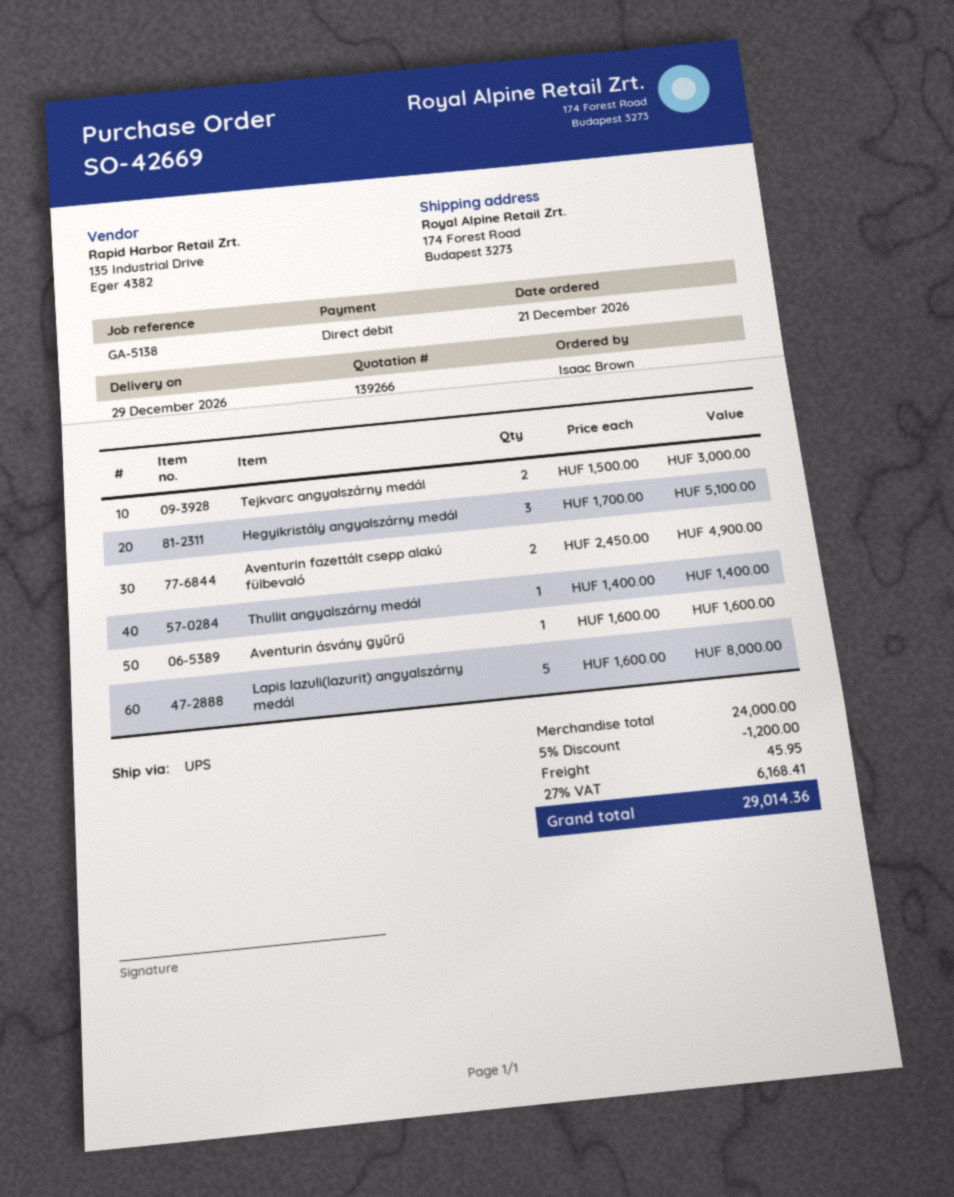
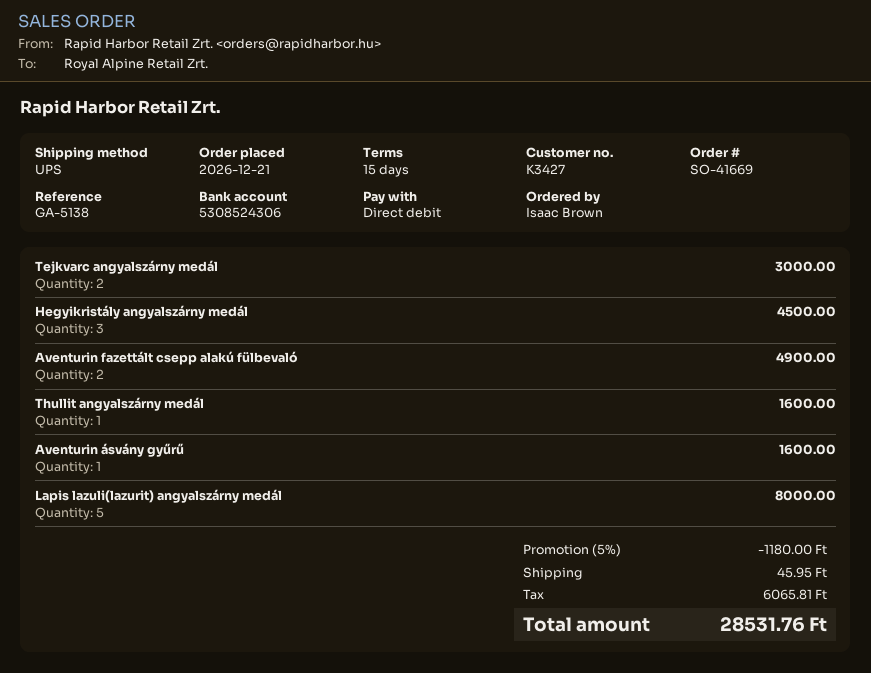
order number: SO-42669 -> SO-41669
Hegyikristály angyalszárny medál: 3 for 5100.00 -> 3 for 4500.00
Thullit angyalszárny medál: 1 for 1400.00 -> 1 for 1600.00
discount: 5% = 1200.00 -> 5% = 1180.00
tax: 6168.41 -> 6065.81
total: 29014.36 -> 28531.76

